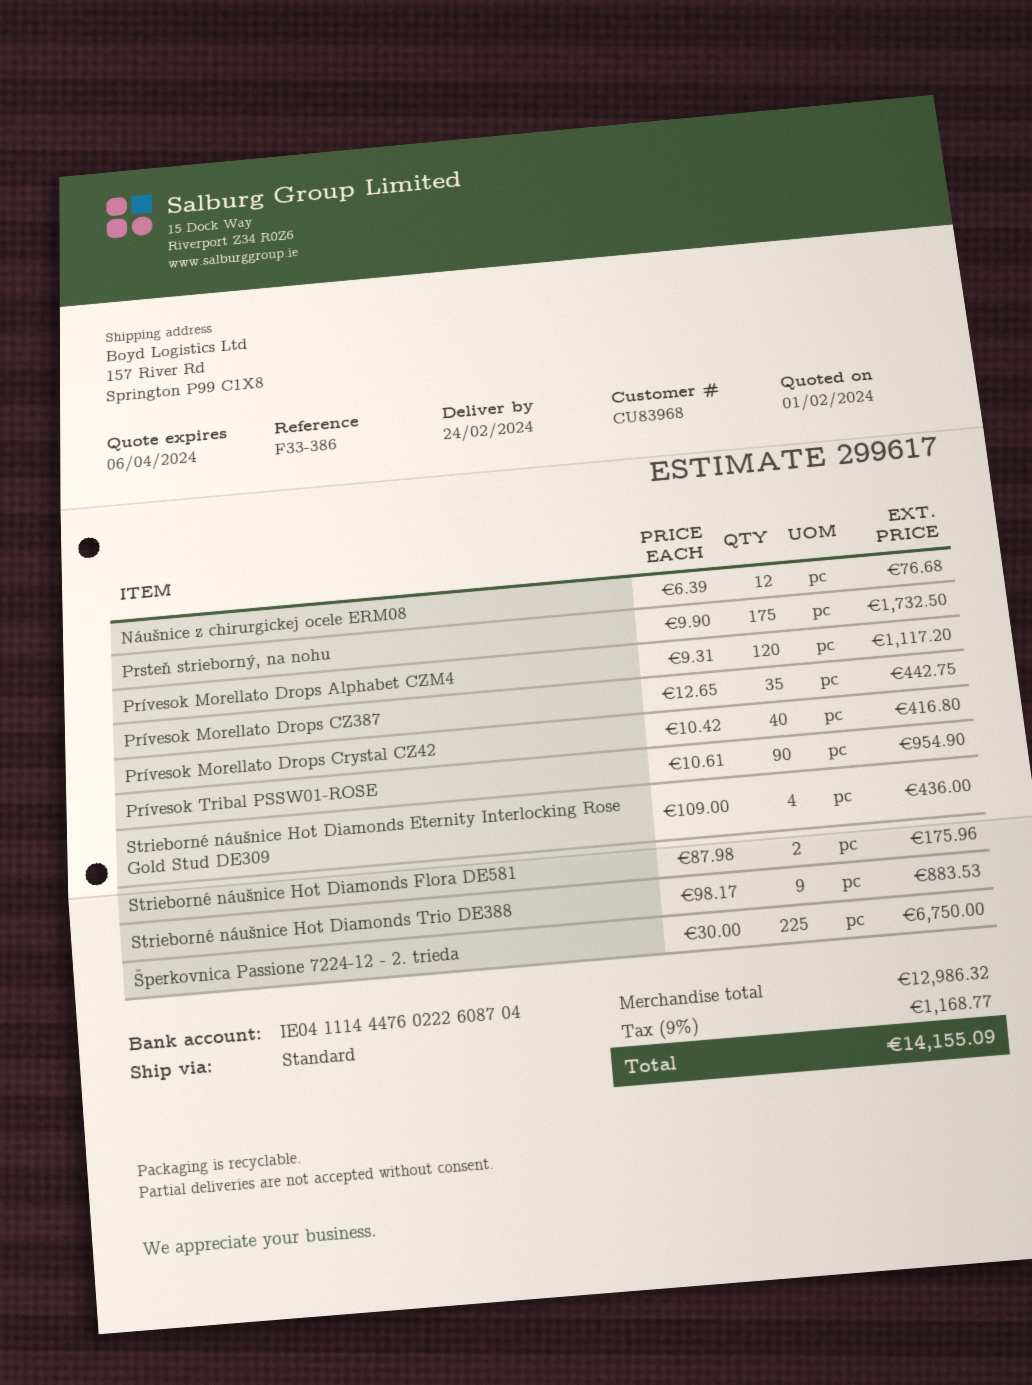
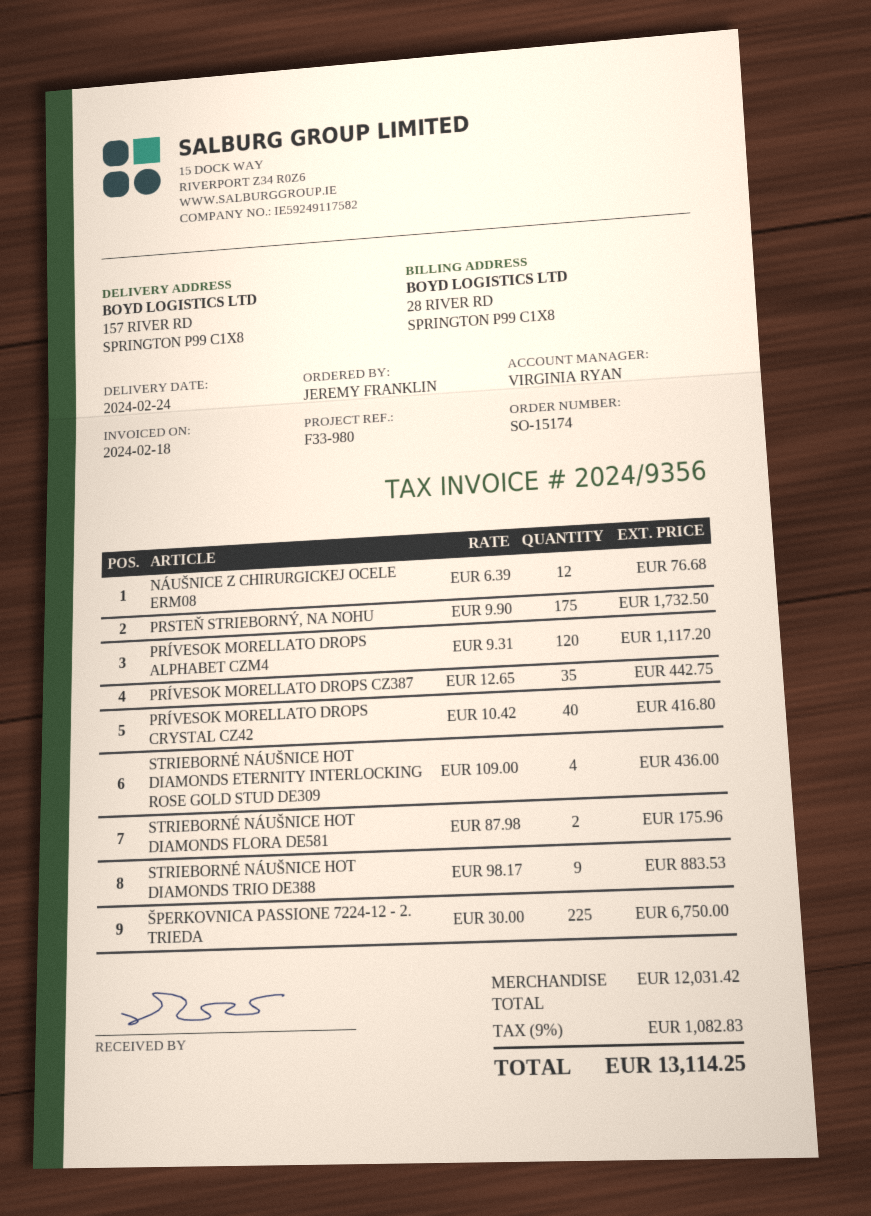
reference: F33-386 -> F33-980
Prívesok Tribal PSSW01-ROSE: 90 x 10.61 = 954.90 -> none
subtotal: 12986.32 -> 12031.42
tax: 9% = 1168.77 -> 9% = 1082.83
total: 14155.09 -> 13114.25

